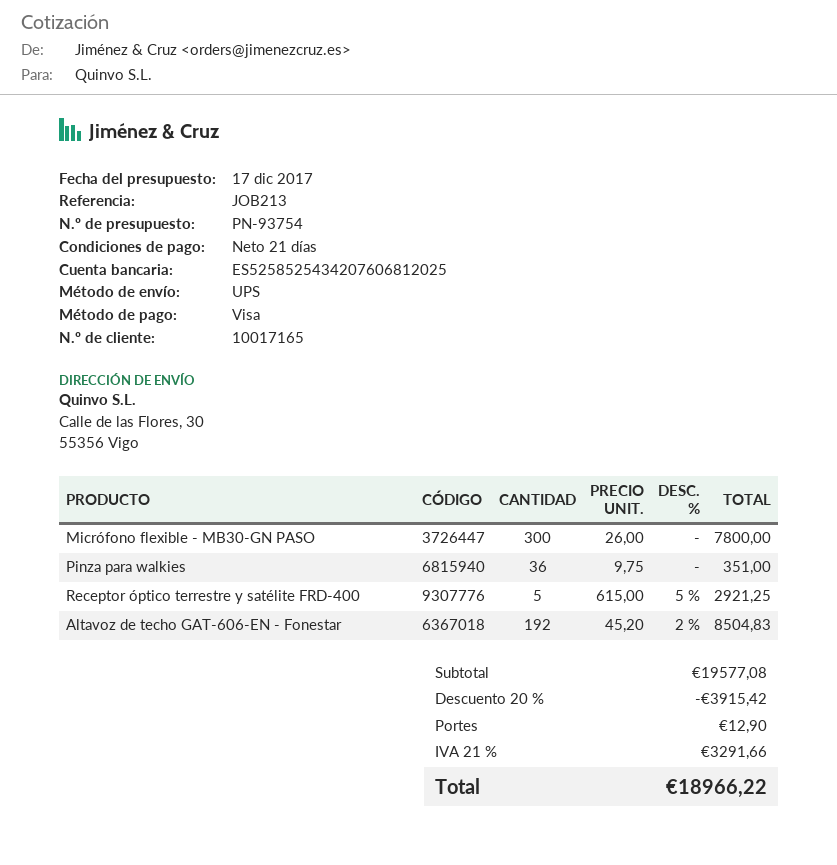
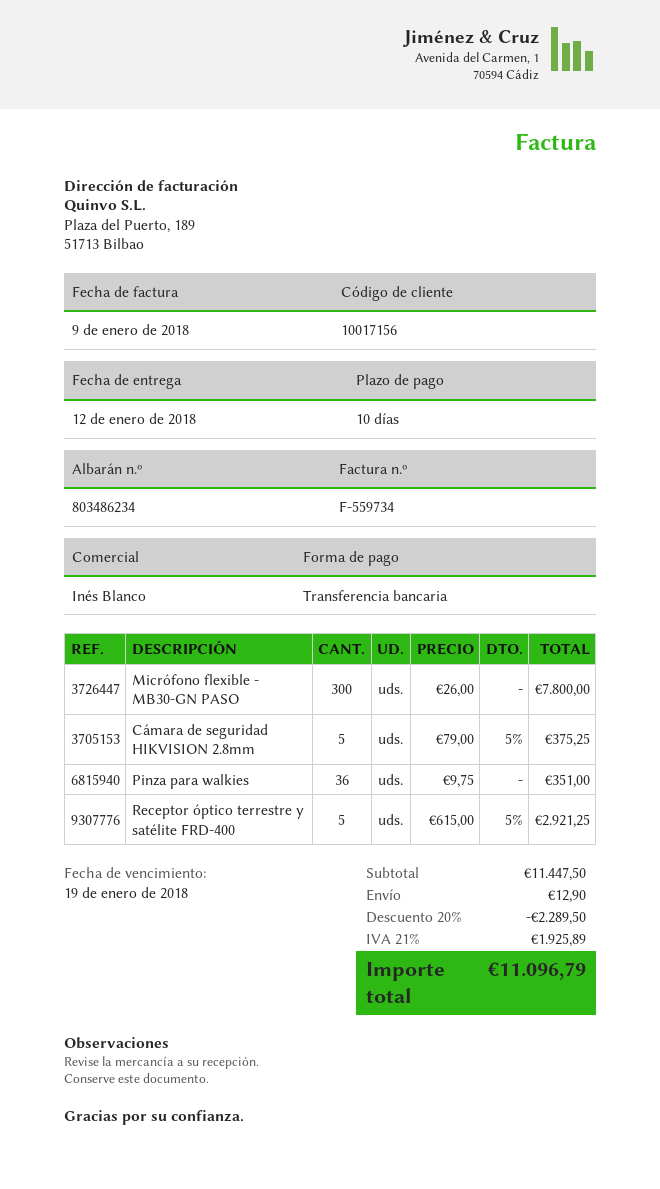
payment terms: 21 days -> 10 days
customer number: 10017165 -> 10017156
payment method: Visa -> bank transfer
Altavoz de techo GAT-606-EN - Fonestar: 192 x 45.20 - 2% = 8504.83 -> none
Cámara de seguridad HIKVISION 2.8mm: none -> 5 x 79.00 - 5% = 375.25
subtotal: 19577.08 -> 11447.50
discount: 20% = 3915.42 -> 20% = 2289.50
tax: 21% = 3291.66 -> 21% = 1925.89
total: 18966.22 -> 11096.79

